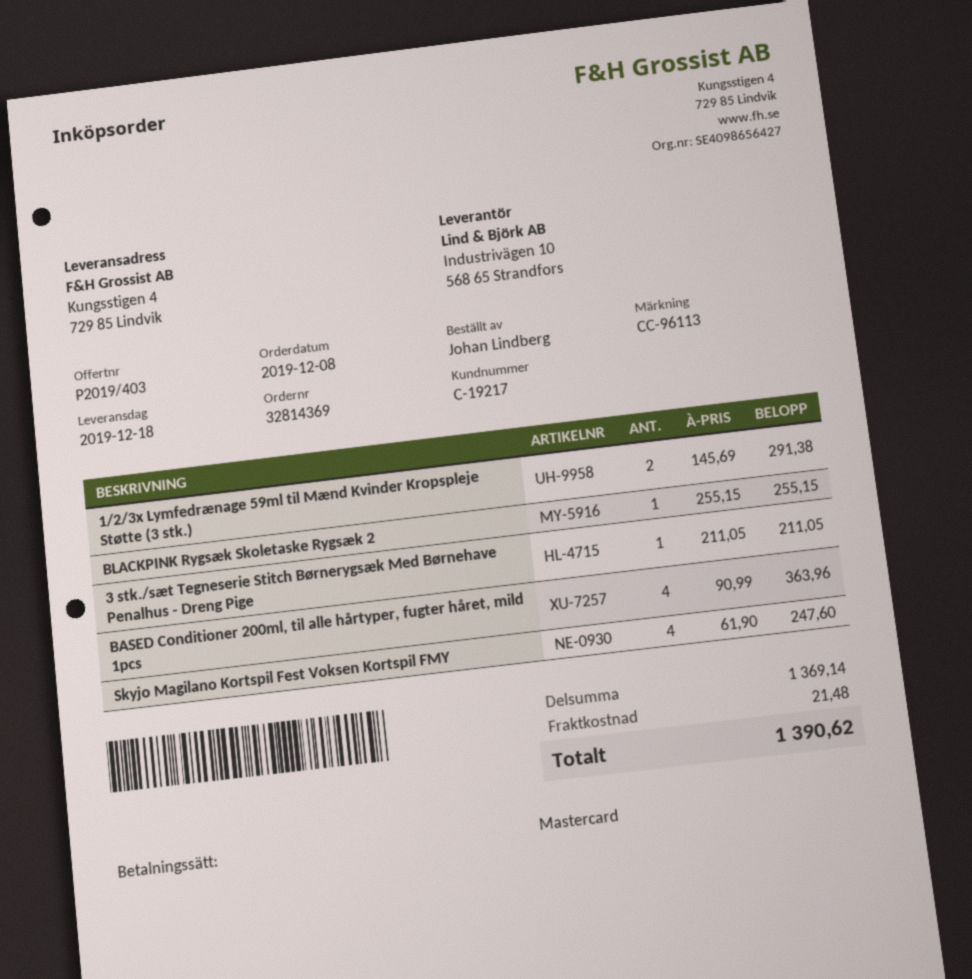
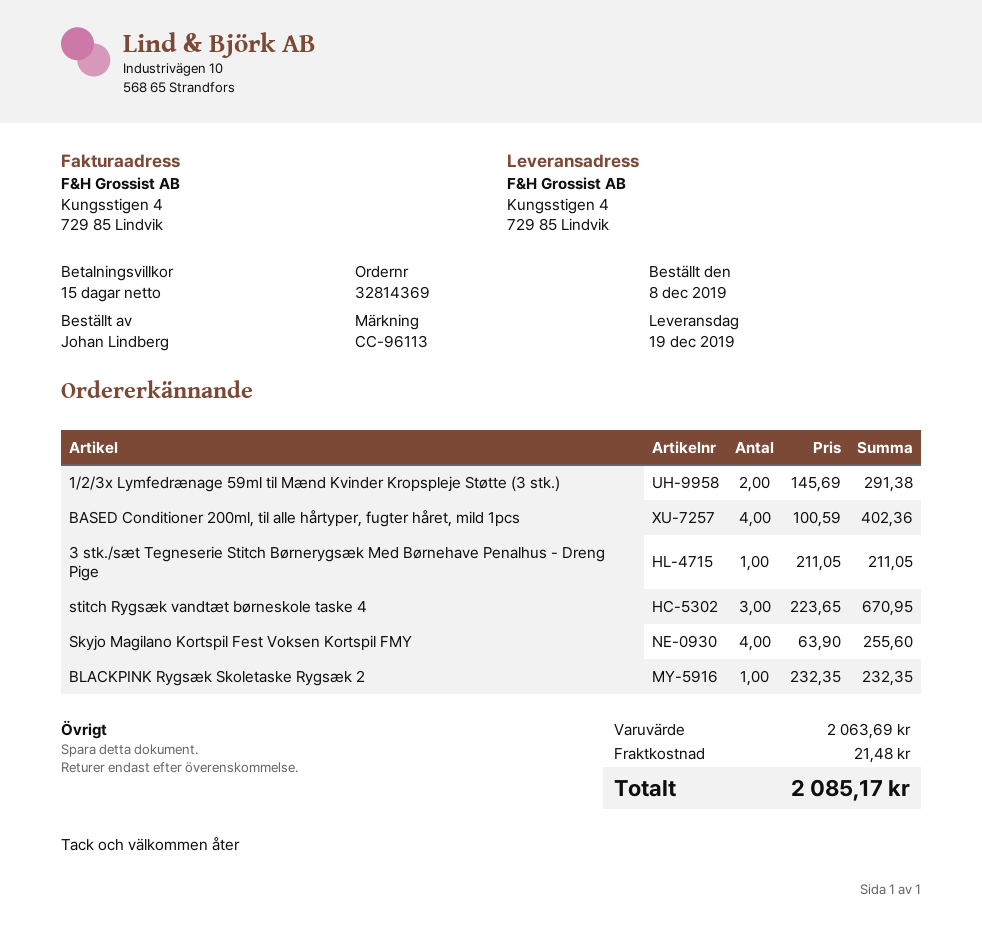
delivery date: 2019-12-18 -> 2019-12-19
BLACKPINK Rygsæk Skoletaske Rygsæk 2: 1 x 255.15 = 255.15 -> 1 x 232.35 = 232.35
BASED Conditioner 200ml, til alle hårtyper, fugter håret, mild 1pcs: 4 x 90.99 = 363.96 -> 4 x 100.59 = 402.36
Skyjo Magilano Kortspil Fest Voksen Kortspil FMY: 4 x 61.90 = 247.60 -> 4 x 63.90 = 255.60
stitch Rygsæk vandtæt børneskole taske 4: none -> 3 x 223.65 = 670.95
subtotal: 1369.14 -> 2063.69
total: 1390.62 -> 2085.17

